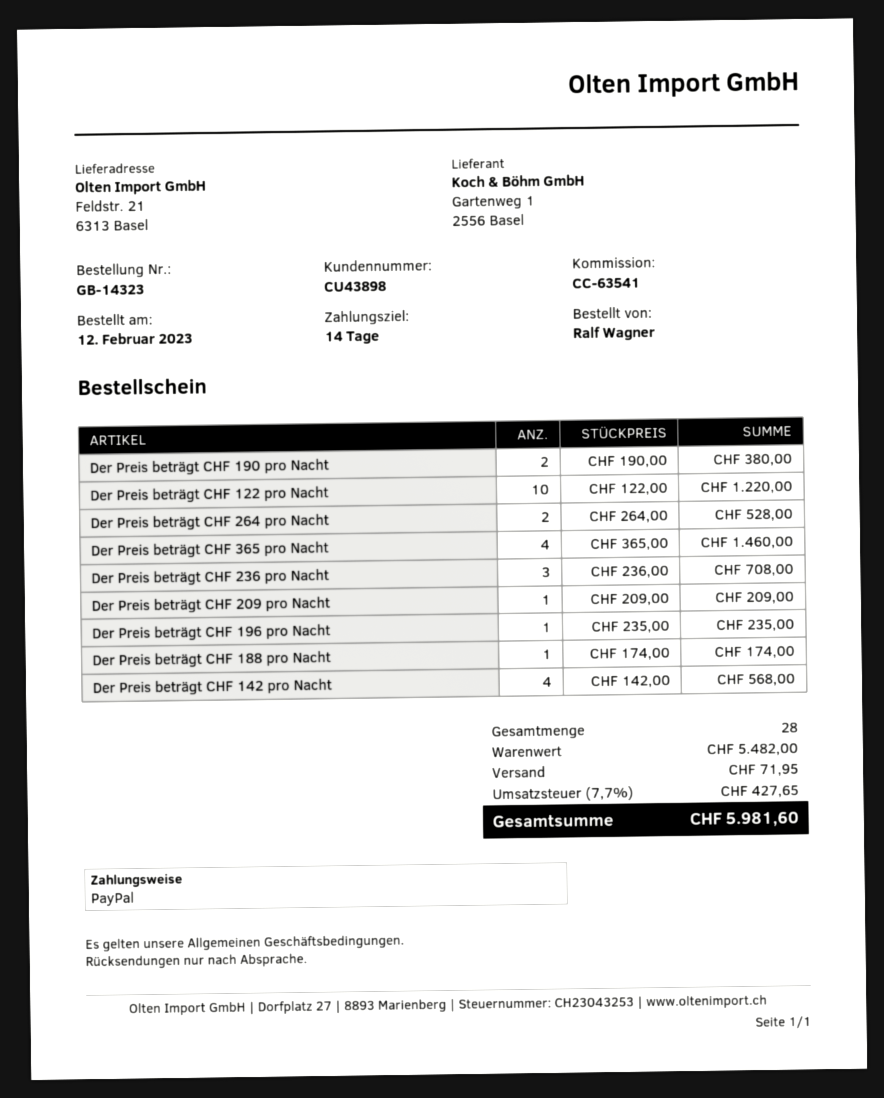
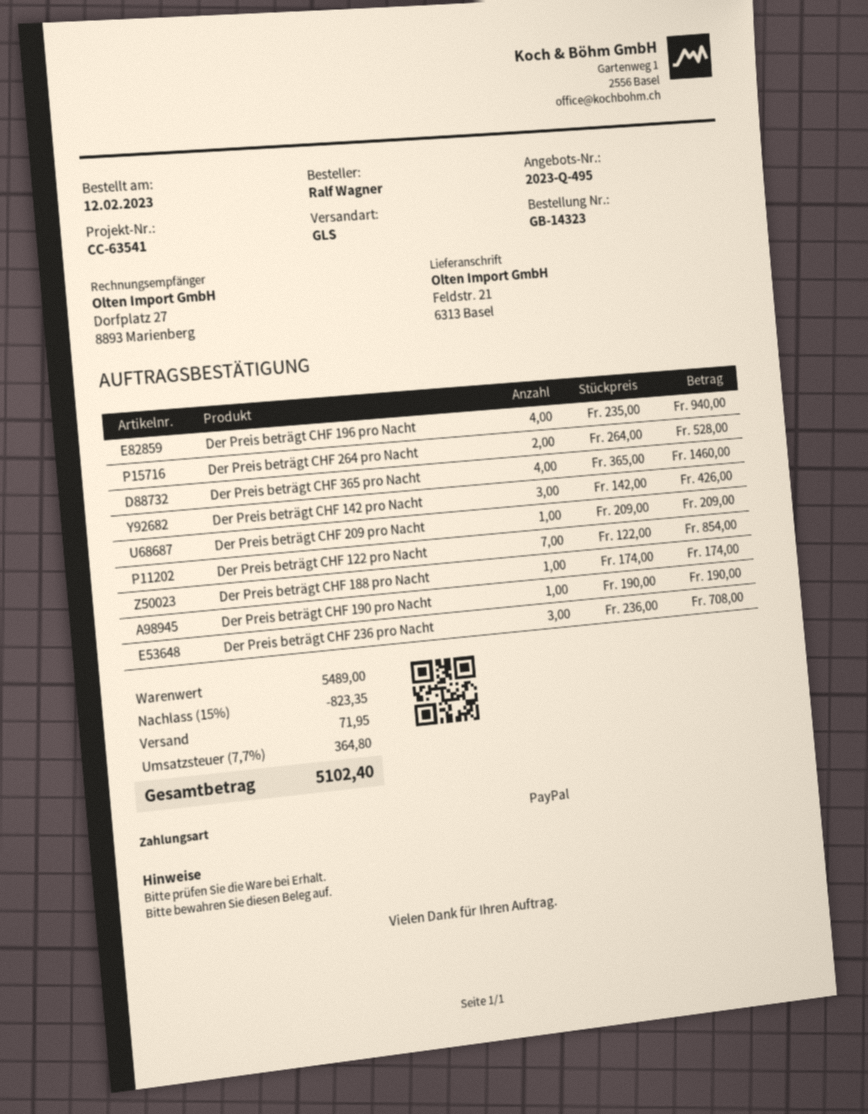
Der Preis beträgt CHF 190 pro Nacht: 2 x 190.00 = 380.00 -> 1 x 190.00 = 190.00
Der Preis beträgt CHF 122 pro Nacht: 10 x 122.00 = 1220.00 -> 7 x 122.00 = 854.00
Der Preis beträgt CHF 196 pro Nacht: 1 x 235.00 = 235.00 -> 4 x 235.00 = 940.00
Der Preis beträgt CHF 142 pro Nacht: 4 x 142.00 = 568.00 -> 3 x 142.00 = 426.00
subtotal: 5482.00 -> 5489.00
discount: none -> 15% = 823.35
tax: 7.7% = 427.65 -> 7.7% = 364.80
total: 5981.60 -> 5102.40

